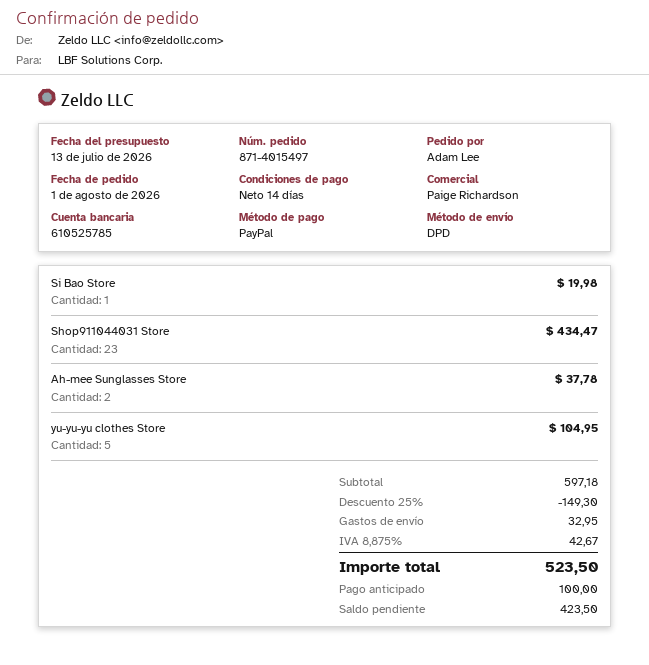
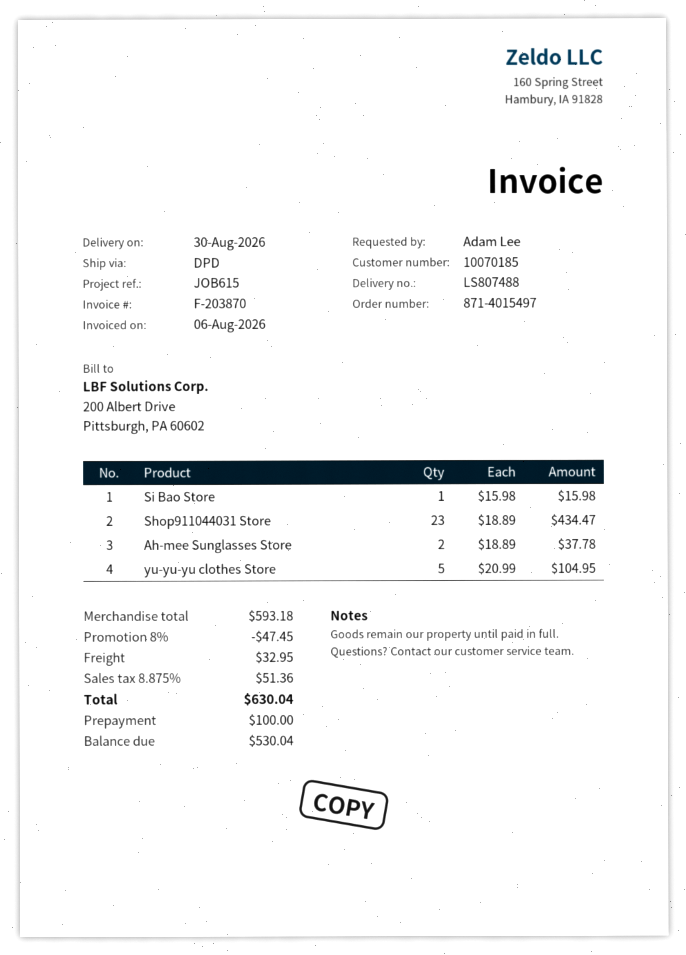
Si Bao Store: 1 for 19.98 -> 1 for 15.98
subtotal: 597.18 -> 593.18
discount: 25% = 149.30 -> 8% = 47.45
tax: 8.875% = 42.67 -> 8.875% = 51.36
total: 523.50 -> 630.04
balance: 423.50 -> 530.04

